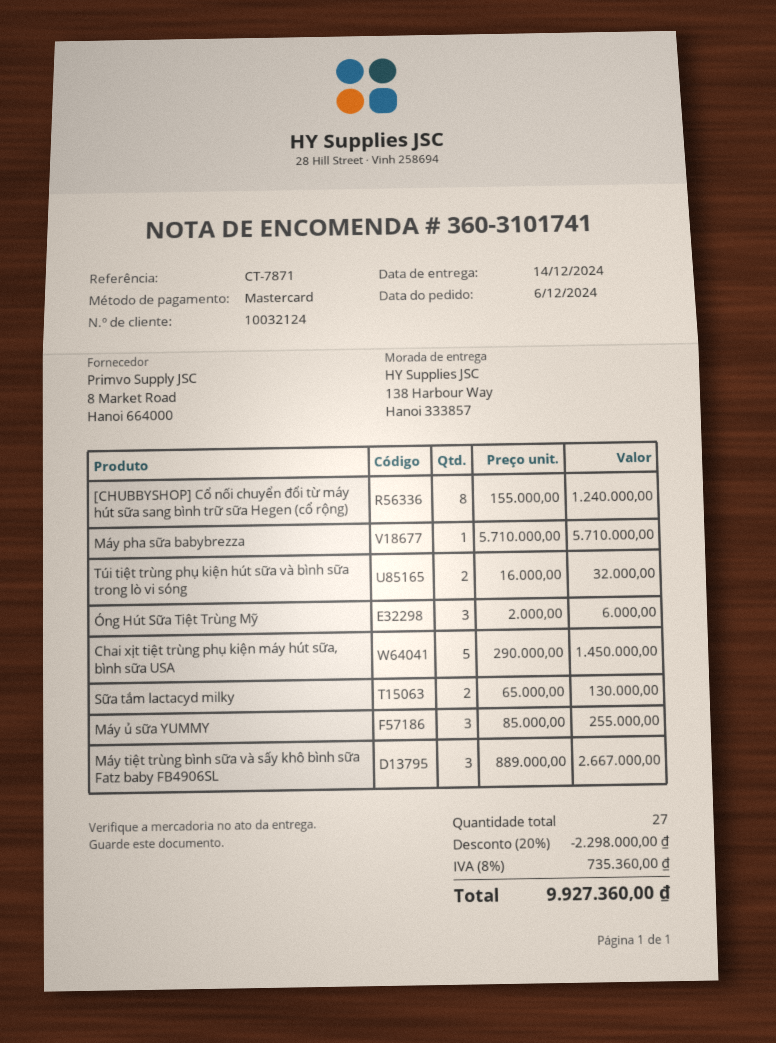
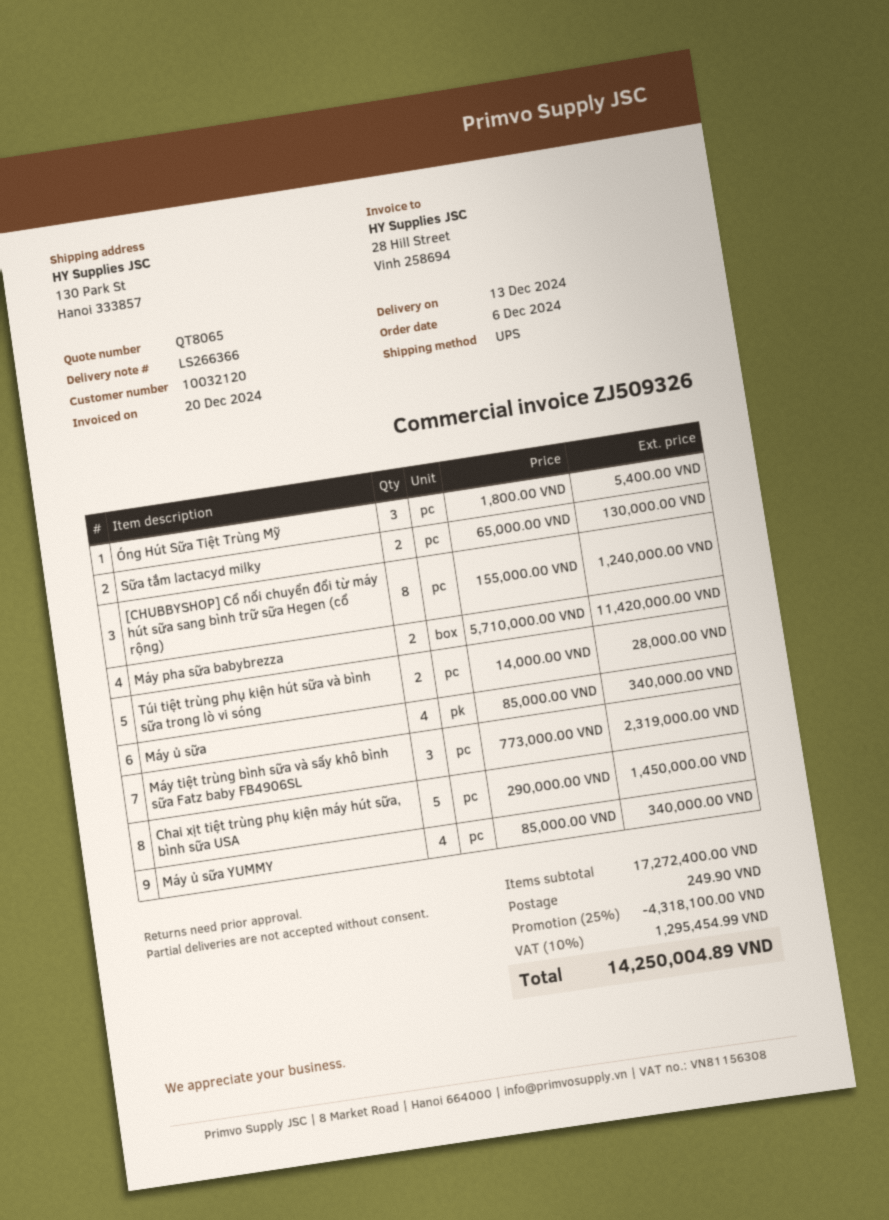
delivery date: 2024-12-14 -> 2024-12-13
customer number: 10032124 -> 10032120
ship to: 138 Harbour Way, Hanoi 333857 -> 130 Park St, Hanoi 333857
Máy pha sữa babybrezza: 1 x 5710000.00 = 5710000.00 -> 2 x 5710000.00 = 11420000.00
Túi tiệt trùng phụ kiện hút sữa và bình sữa trong lò vi sóng: 2 x 16000.00 = 32000.00 -> 2 x 14000.00 = 28000.00
Óng Hút Sữa Tiệt Trùng Mỹ: 3 x 2000.00 = 6000.00 -> 3 x 1800.00 = 5400.00
Máy ủ sữa YUMMY: 3 x 85000.00 = 255000.00 -> 4 x 85000.00 = 340000.00
Máy tiệt trùng bình sữa và sấy khô bình sữa Fatz baby FB4906SL: 3 x 889000.00 = 2667000.00 -> 3 x 773000.00 = 2319000.00
Máy ủ sữa: none -> 4 x 85000.00 = 340000.00
discount: 20% = 2298000.00 -> 25% = 4318100.00
shipping: none -> 249.90
tax: 8% = 735360.00 -> 10% = 1295454.99
total: 9927360.00 -> 14250004.89

